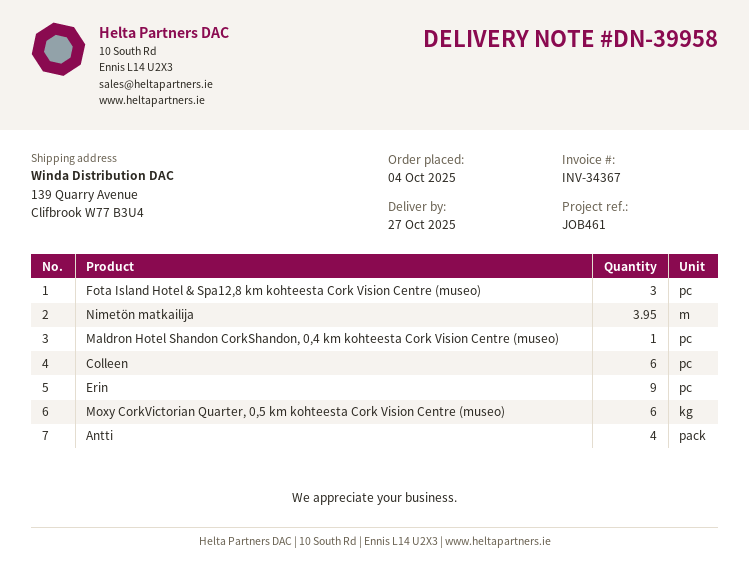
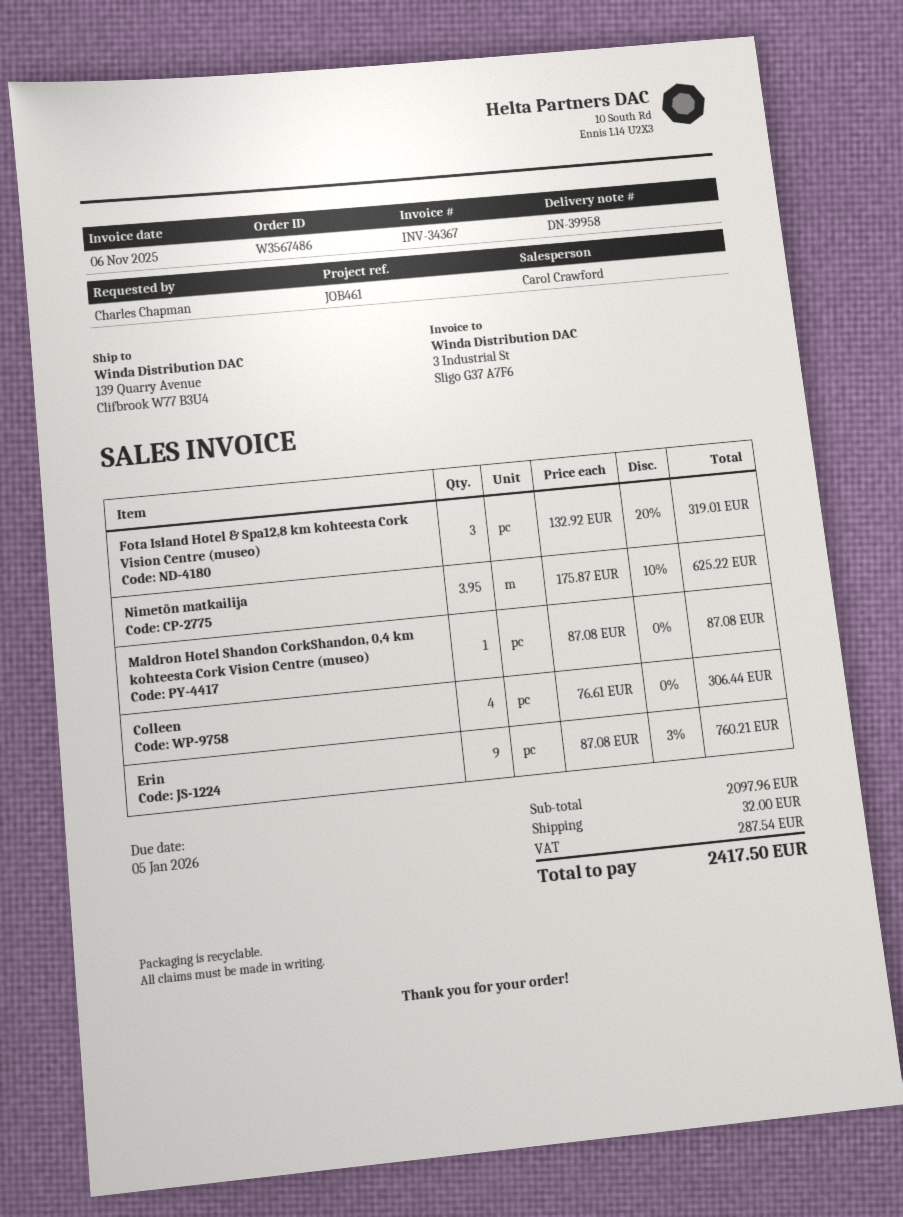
Colleen: 6 -> 4
Moxy CorkVictorian Quarter, 0,5 km kohteesta Cork Vision Centre (museo): 6 -> none
Antti: 4 -> none

